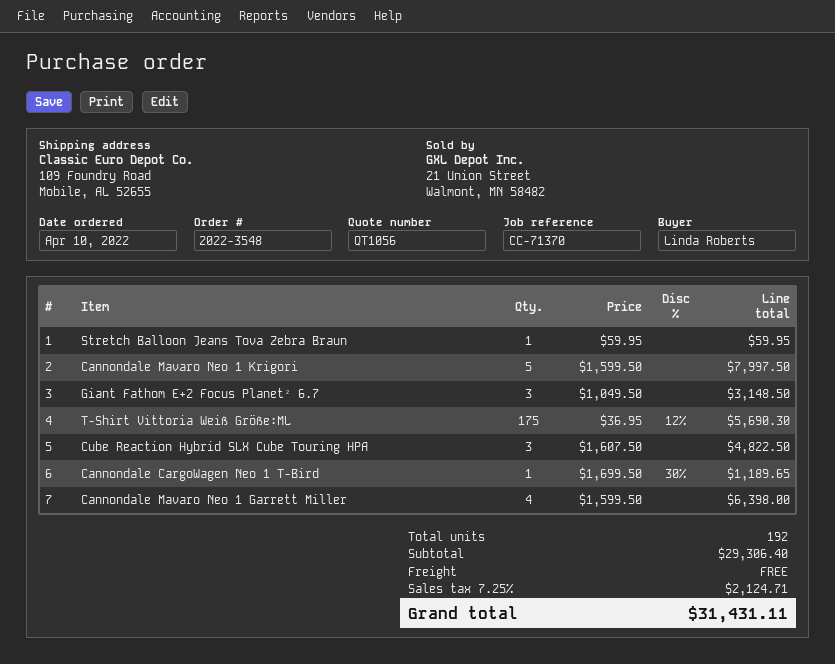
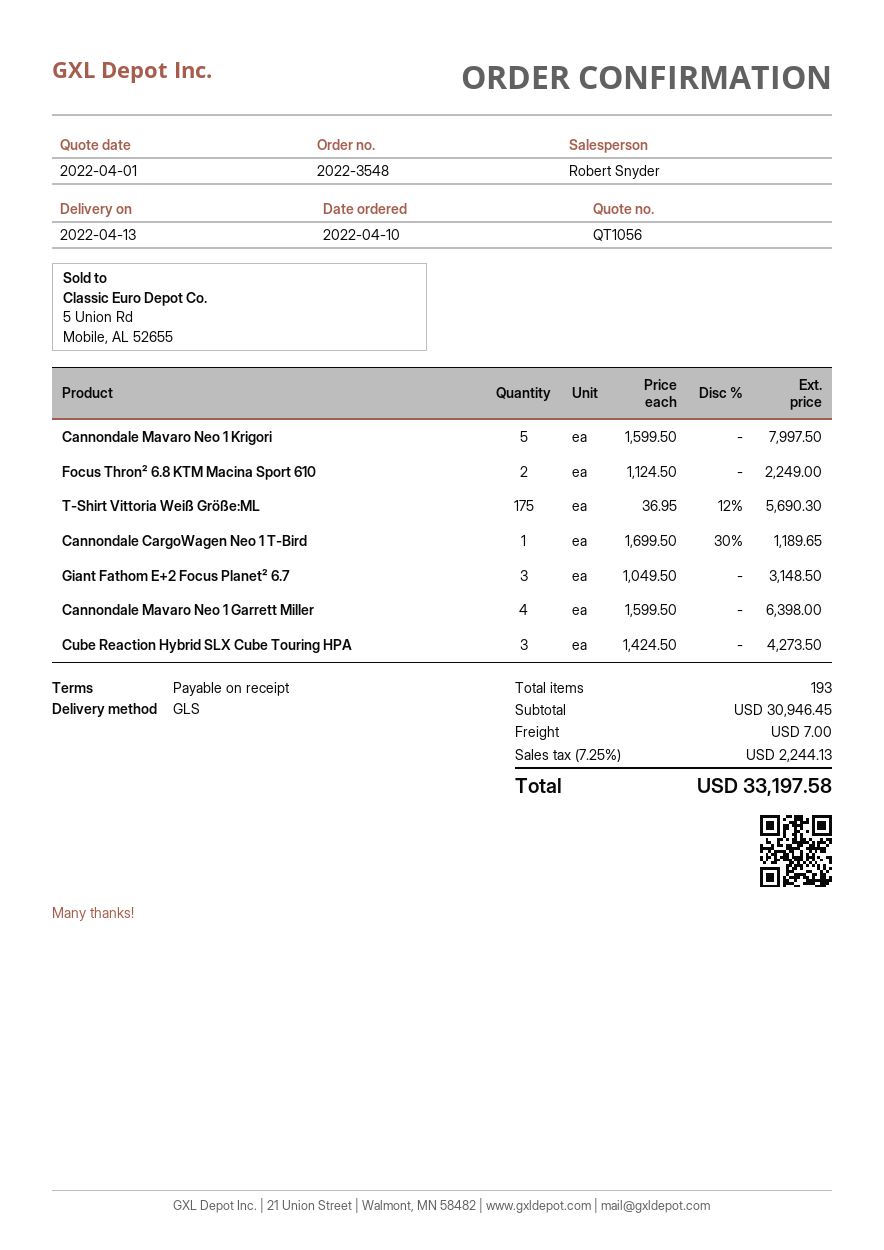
Stretch Balloon Jeans Tova Zebra Braun: 1 x 59.95 = 59.95 -> none
Cube Reaction Hybrid SLX Cube Touring HPA: 3 x 1607.50 = 4822.50 -> 3 x 1424.50 = 4273.50
Focus Thron² 6.8 KTM Macina Sport 610: none -> 2 x 1124.50 = 2249.00
total quantity: 192 -> 193
subtotal: 29306.40 -> 30946.45
shipping: 0.00 -> 7.00
tax: 7.25% = 2124.71 -> 7.25% = 2244.13
total: 31431.11 -> 33197.58

